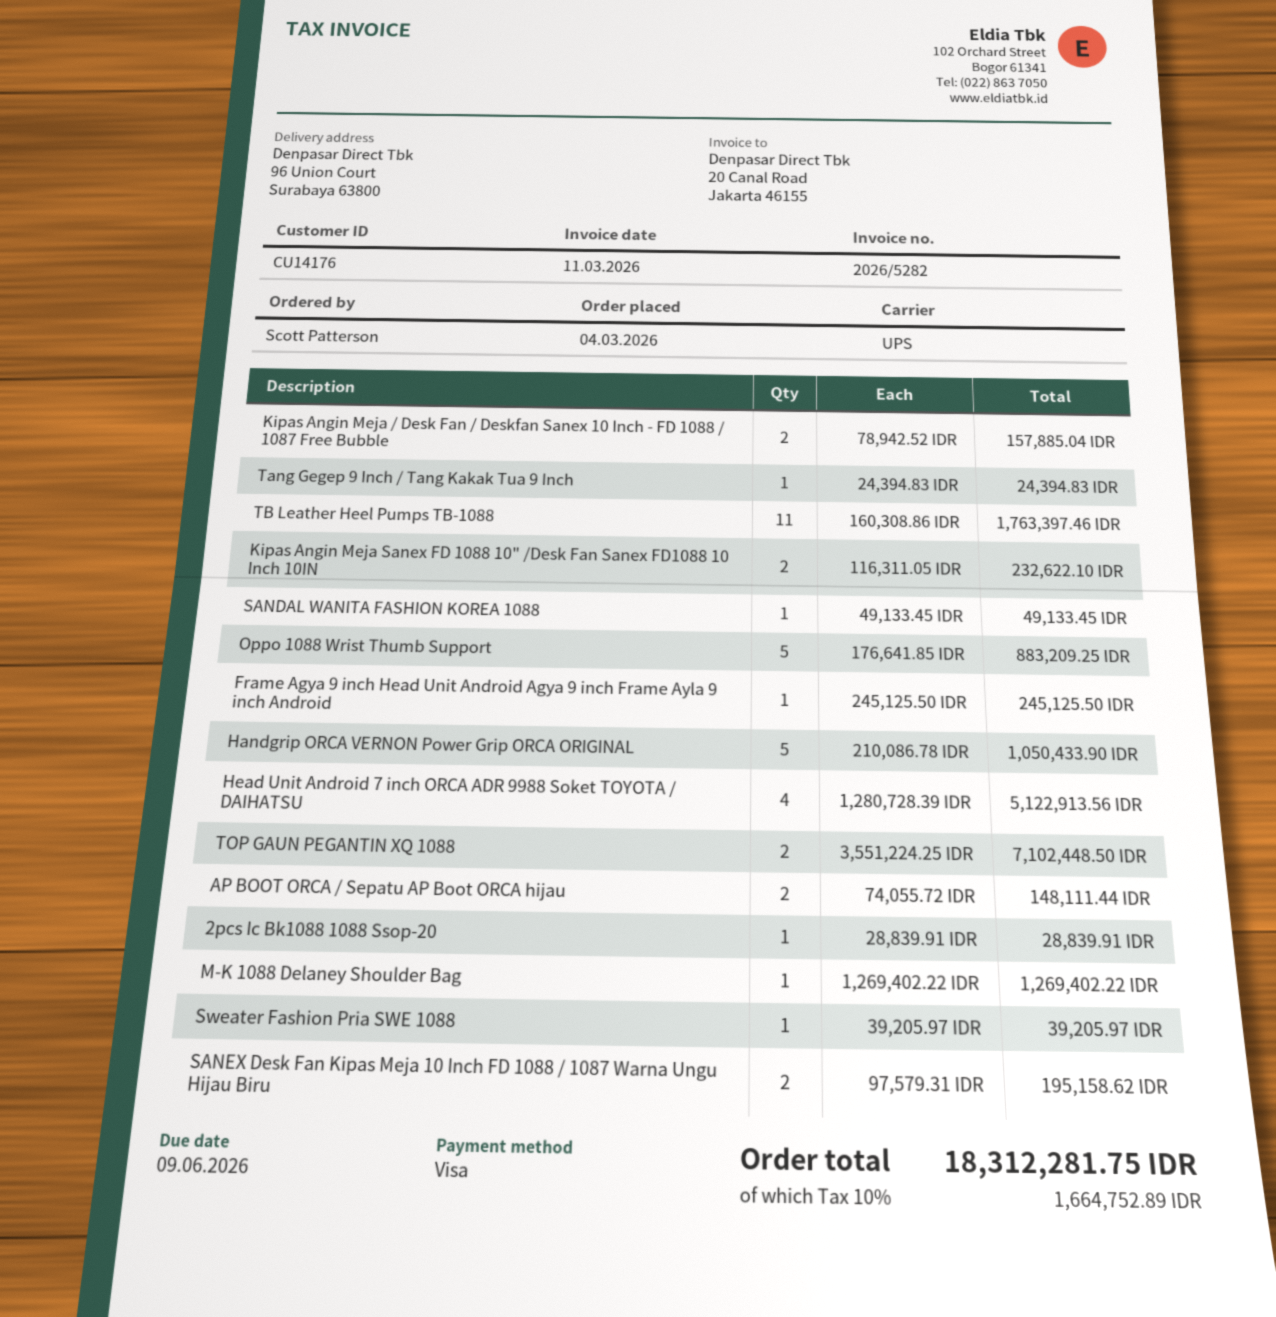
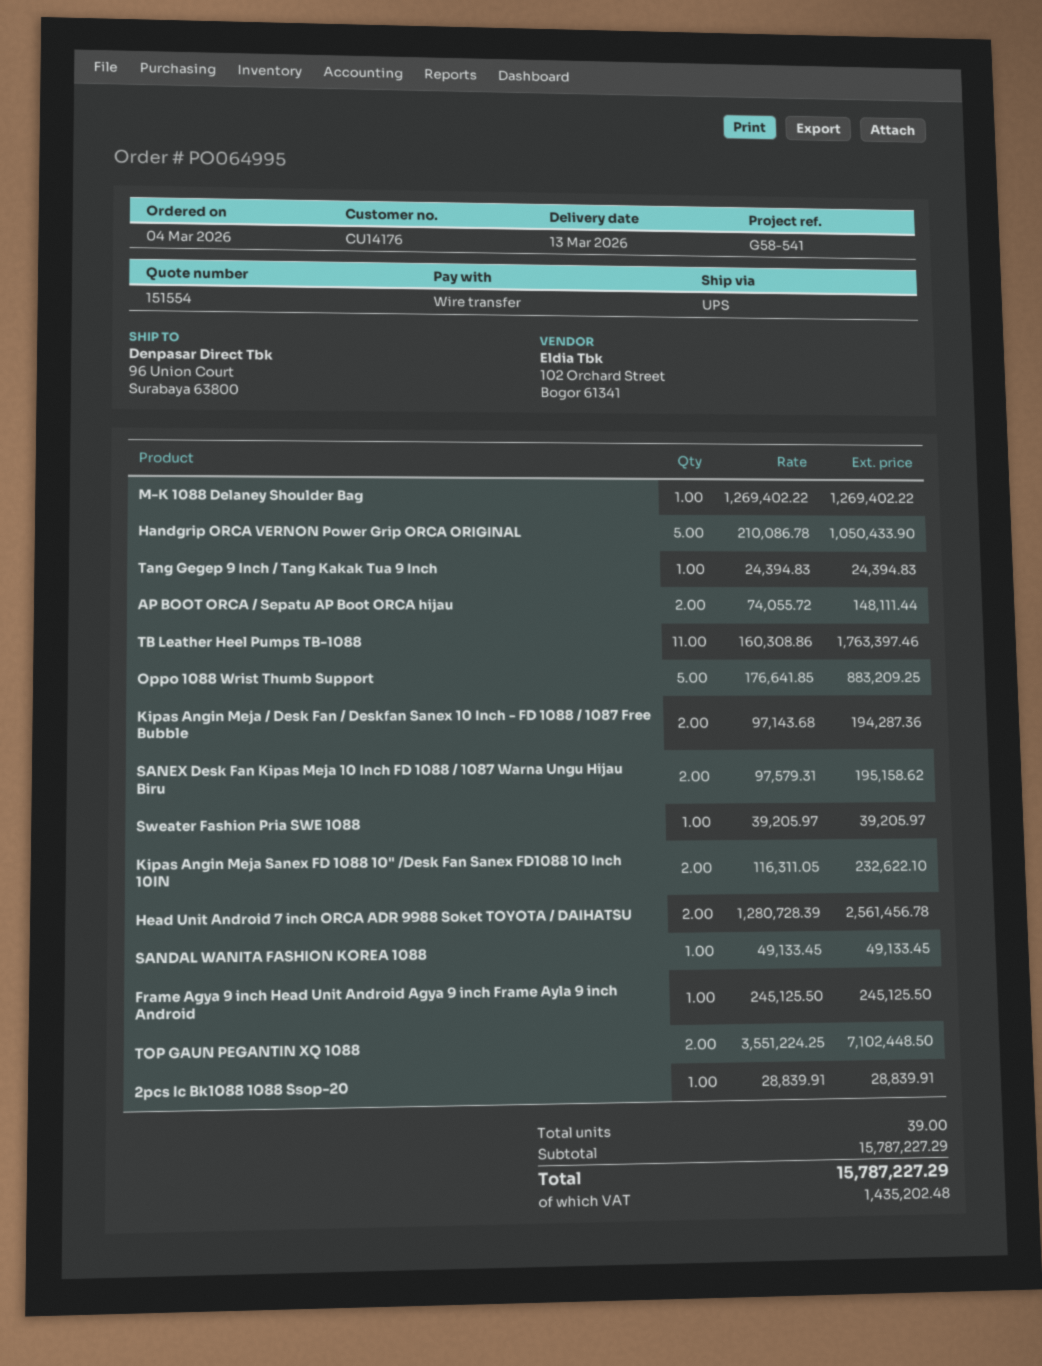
payment method: Visa -> bank transfer
Kipas Angin Meja / Desk Fan / Deskfan Sanex 10 Inch - FD 1088 / 1087 Free Bubble: 2 x 78942.52 = 157885.04 -> 2 x 97143.68 = 194287.36
Head Unit Android 7 inch ORCA ADR 9988 Soket TOYOTA / DAIHATSU: 4 x 1280728.39 = 5122913.56 -> 2 x 1280728.39 = 2561456.78
tax: 1664752.89 -> 1435202.48
total: 18312281.75 -> 15787227.29

